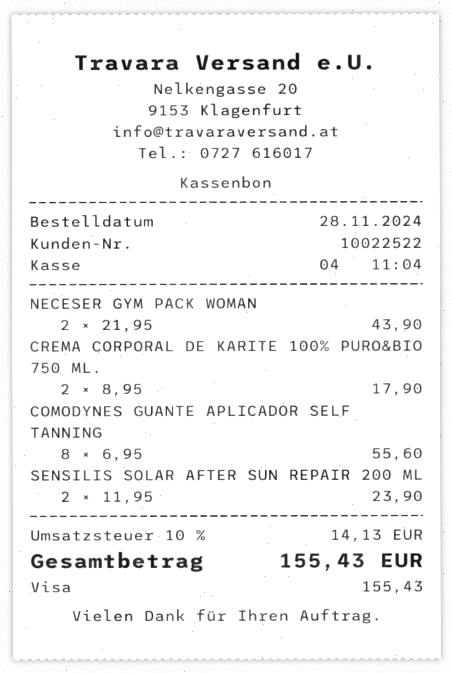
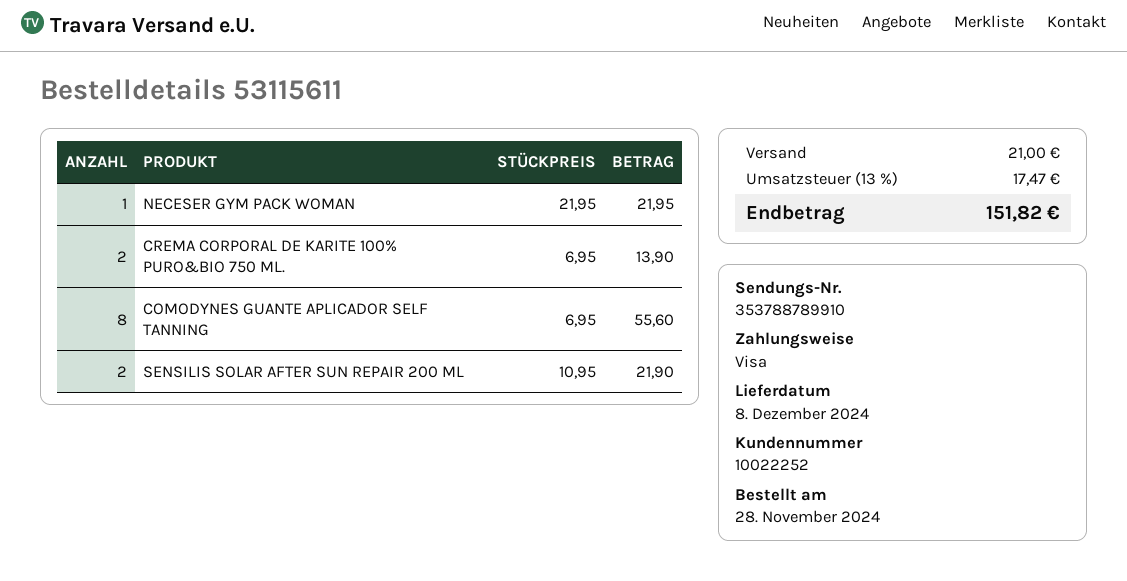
customer number: 10022522 -> 10022252
NECESER GYM PACK WOMAN: 2 x 21.95 = 43.90 -> 1 x 21.95 = 21.95
CREMA CORPORAL DE KARITE 100% PURO&BIO 750 ML.: 2 x 8.95 = 17.90 -> 2 x 6.95 = 13.90
SENSILIS SOLAR AFTER SUN REPAIR 200 ML: 2 x 11.95 = 23.90 -> 2 x 10.95 = 21.90
shipping: none -> 21.00
tax: 10% = 14.13 -> 13% = 17.47
total: 155.43 -> 151.82

